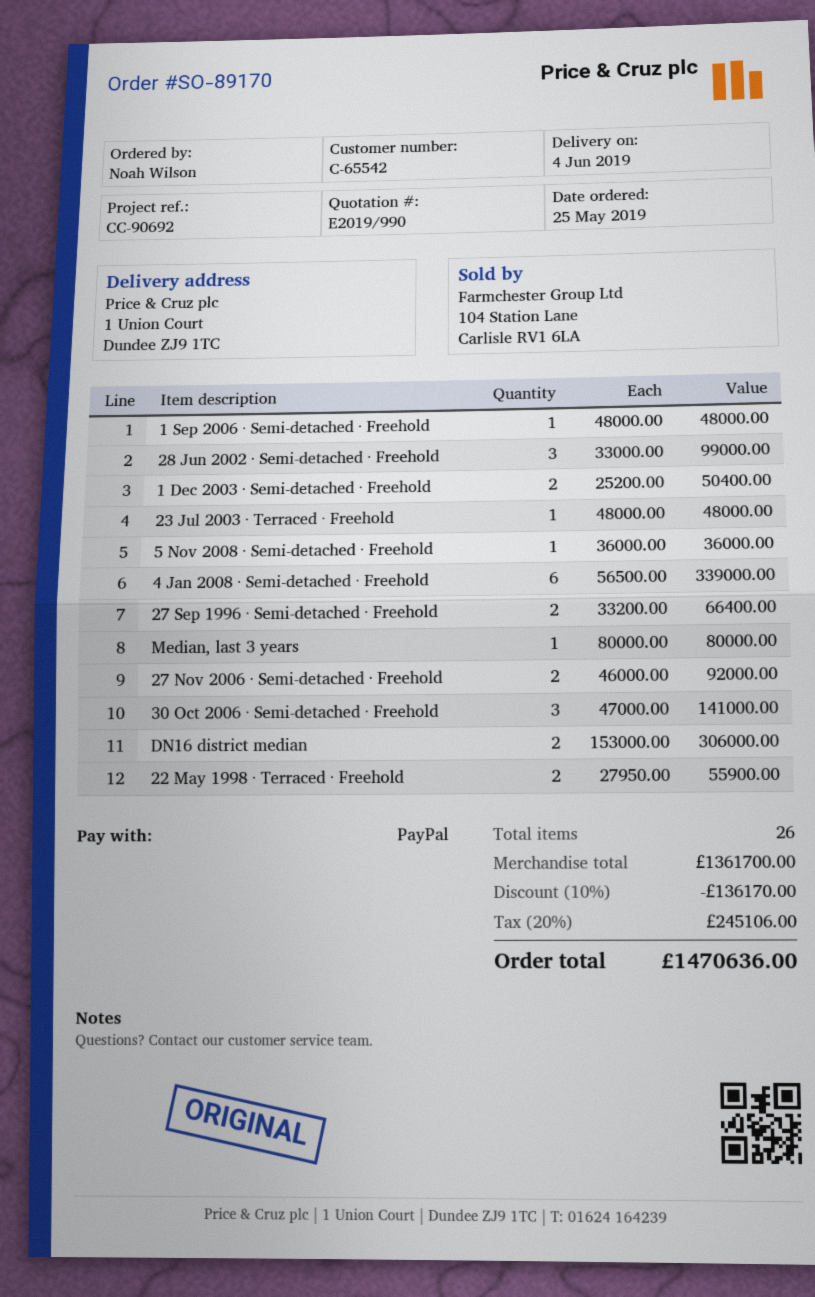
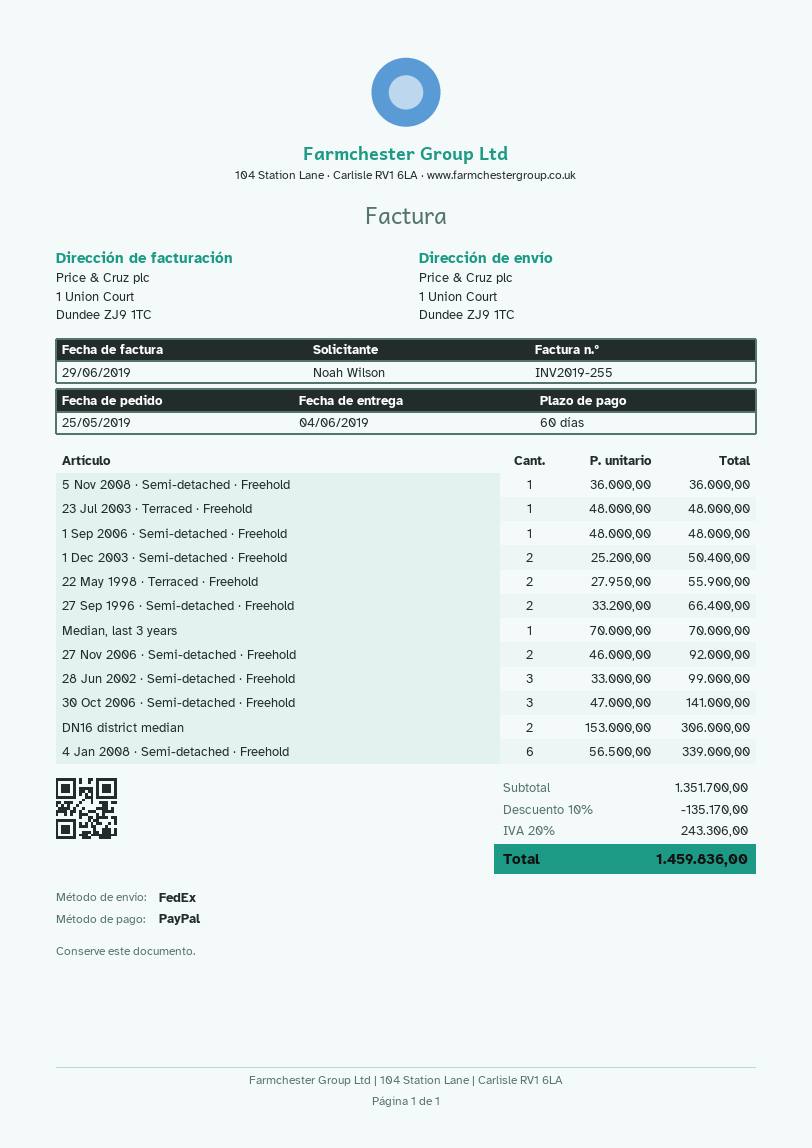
Median, last 3 years: 1 x 80000.00 = 80000.00 -> 1 x 70000.00 = 70000.00
subtotal: 1361700.00 -> 1351700.00
discount: 10% = 136170.00 -> 10% = 135170.00
tax: 20% = 245106.00 -> 20% = 243306.00
total: 1470636.00 -> 1459836.00

